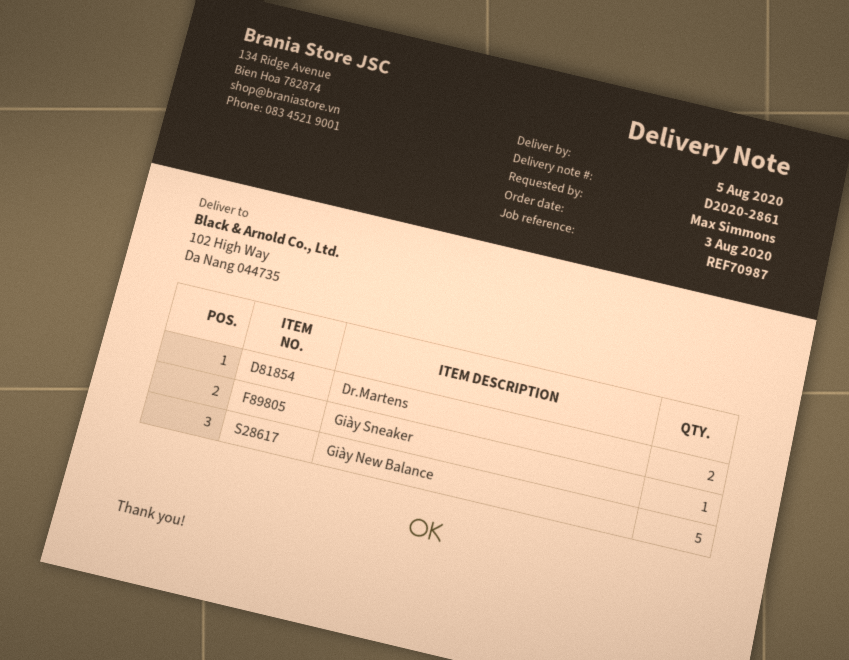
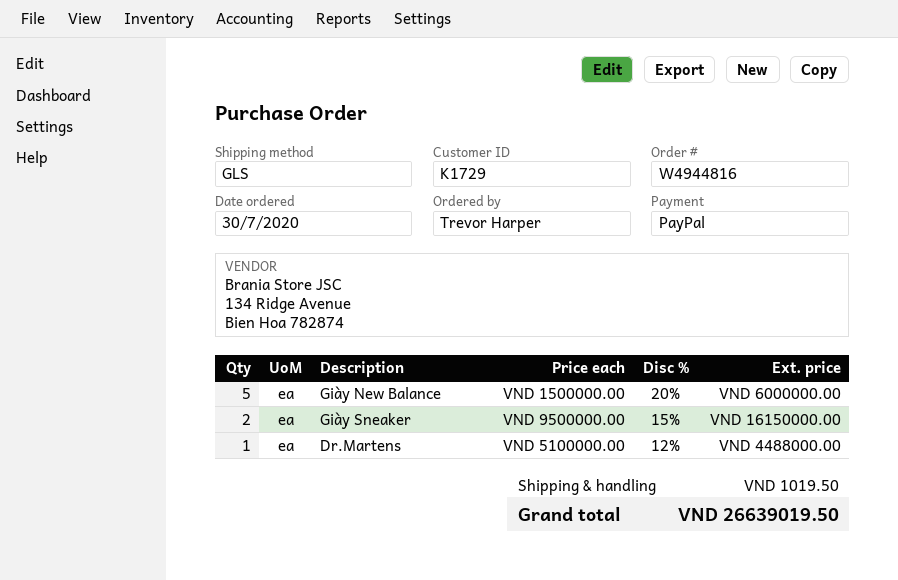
order date: 2020-08-03 -> 2020-07-30
ordered by: Max Simmons -> Trevor Harper
Dr.Martens: 2 -> 1
Giày Sneaker: 1 -> 2

